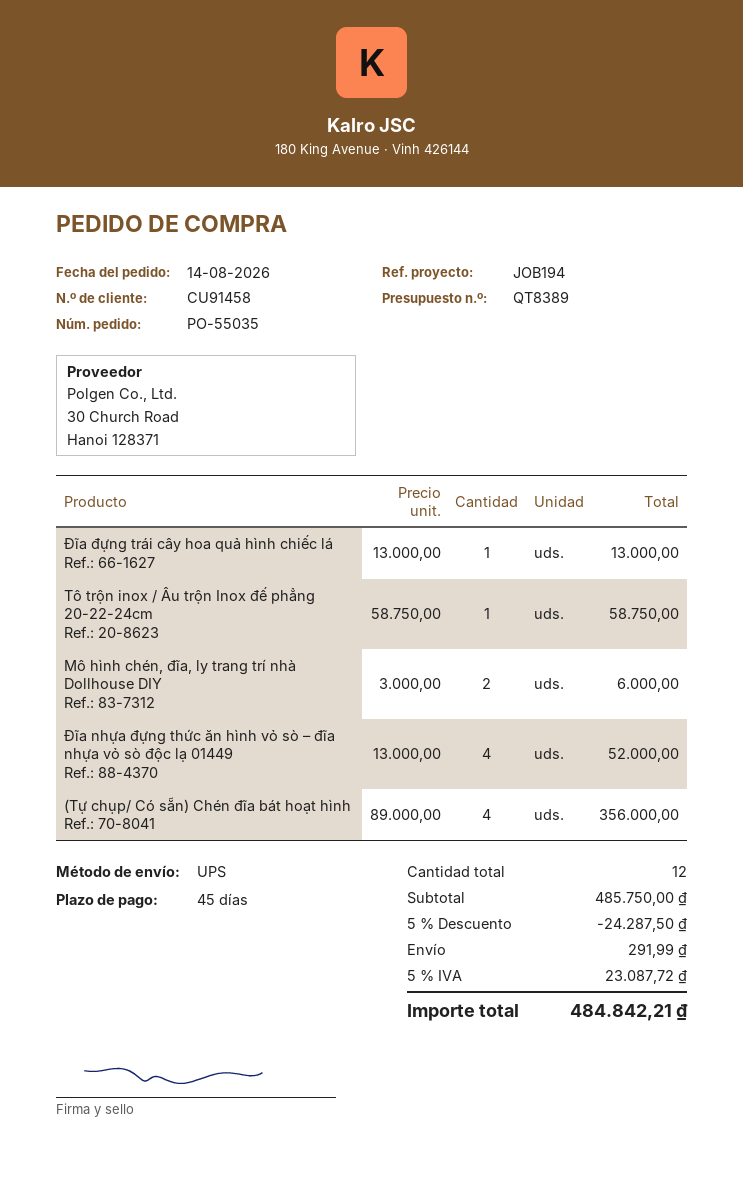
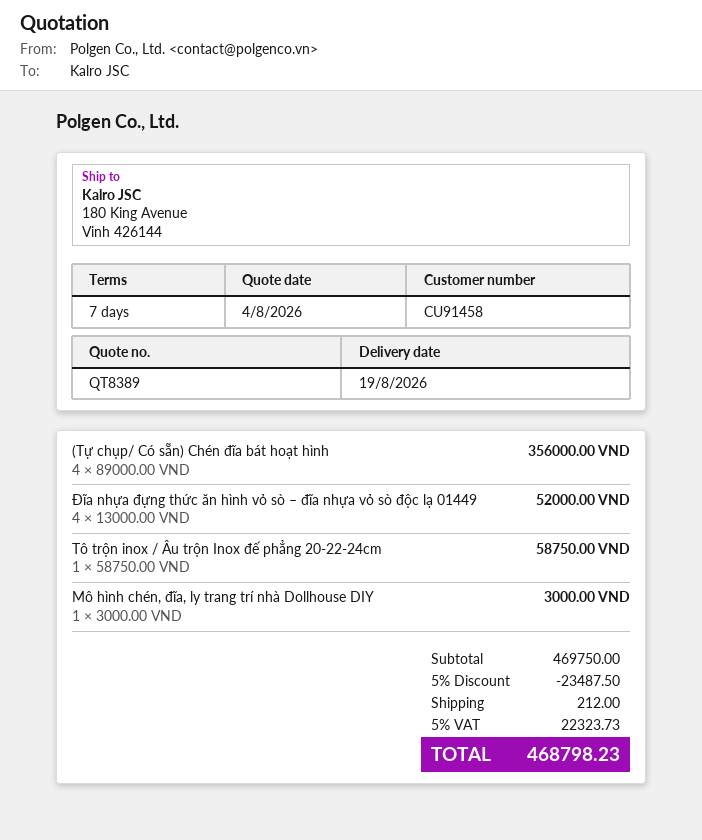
payment terms: 45 days -> 7 days
Đĩa đựng trái cây hoa quả hình chiếc lá: 1 x 13000.00 = 13000.00 -> none
Mô hình chén, đĩa, ly trang trí nhà Dollhouse DIY: 2 x 3000.00 = 6000.00 -> 1 x 3000.00 = 3000.00
subtotal: 485750.00 -> 469750.00
discount: 5% = 24287.50 -> 5% = 23487.50
shipping: 291.99 -> 212.00
tax: 5% = 23087.72 -> 5% = 22323.73
total: 484842.21 -> 468798.23

